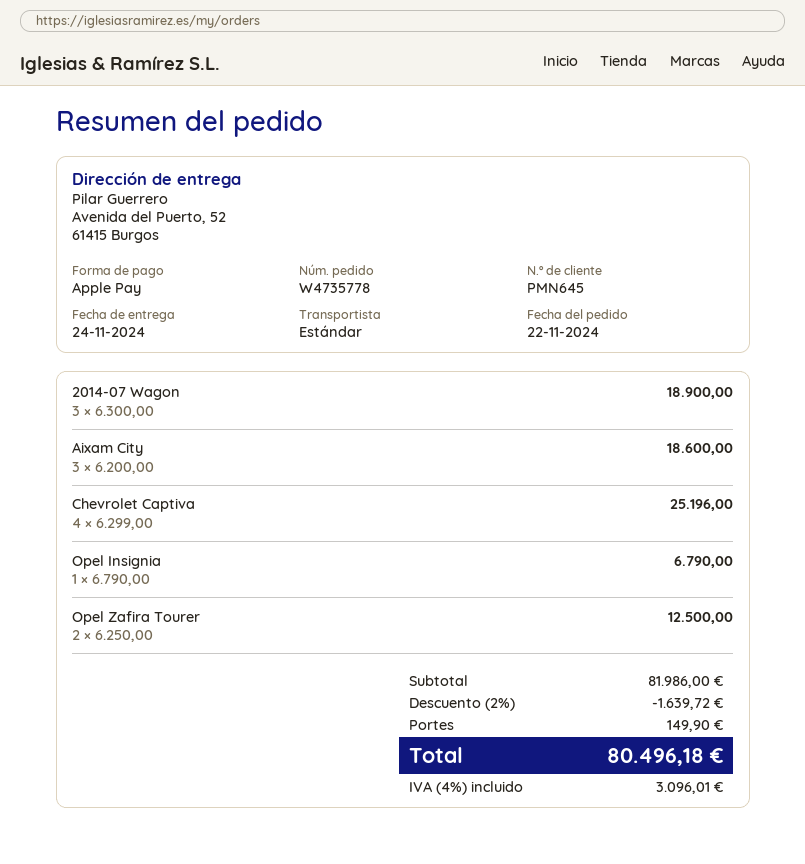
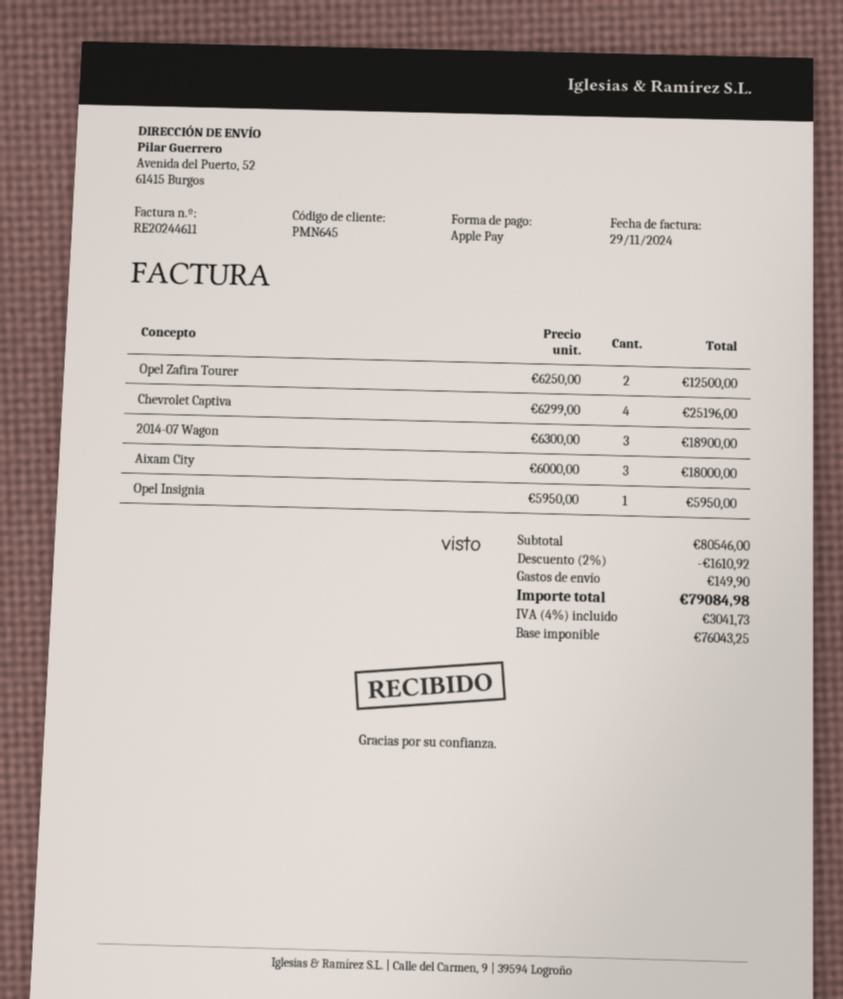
Aixam City: 3 x 6200.00 = 18600.00 -> 3 x 6000.00 = 18000.00
Opel Insignia: 1 x 6790.00 = 6790.00 -> 1 x 5950.00 = 5950.00
subtotal: 81986.00 -> 80546.00
discount: 2% = 1639.72 -> 2% = 1610.92
tax: 4% = 3096.01 -> 4% = 3041.73
total: 80496.18 -> 79084.98

